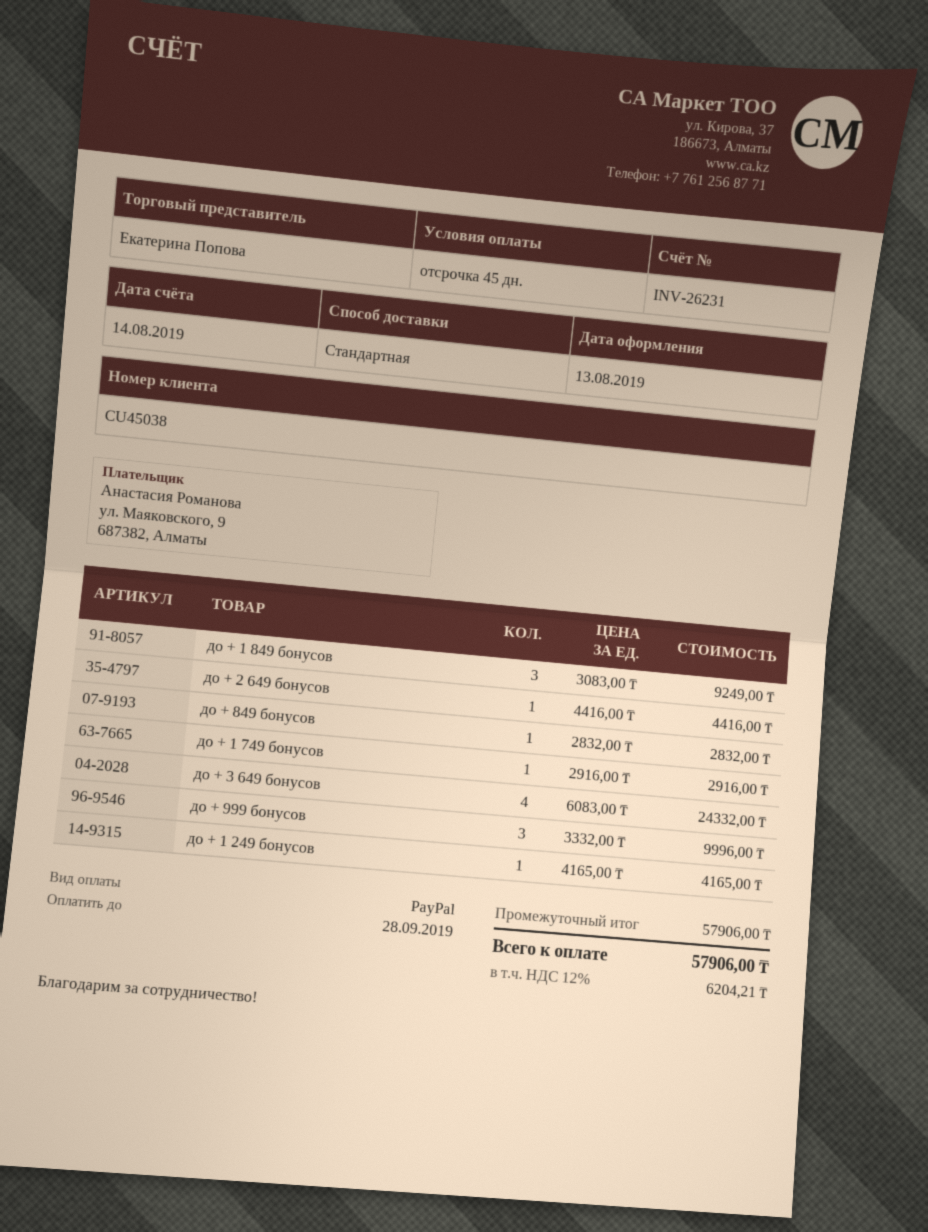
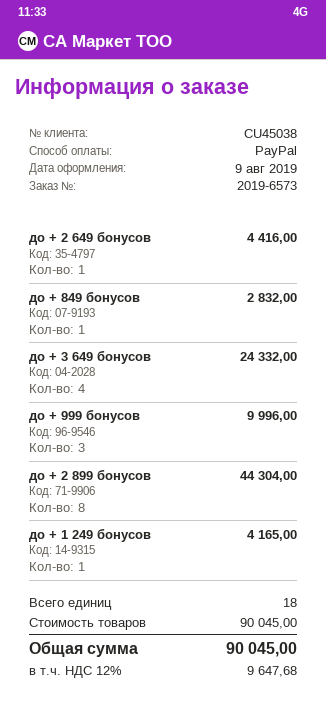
order date: 2019-08-13 -> 2019-08-09
до + 1 849 бонусов: 3 for 9249.00 -> none
до + 1 749 бонусов: 1 for 2916.00 -> none
до + 2 899 бонусов: none -> 8 for 44304.00
subtotal: 57906.00 -> 90045.00
tax: 12% = 6204.21 -> 12% = 9647.68
total: 57906.00 -> 90045.00

